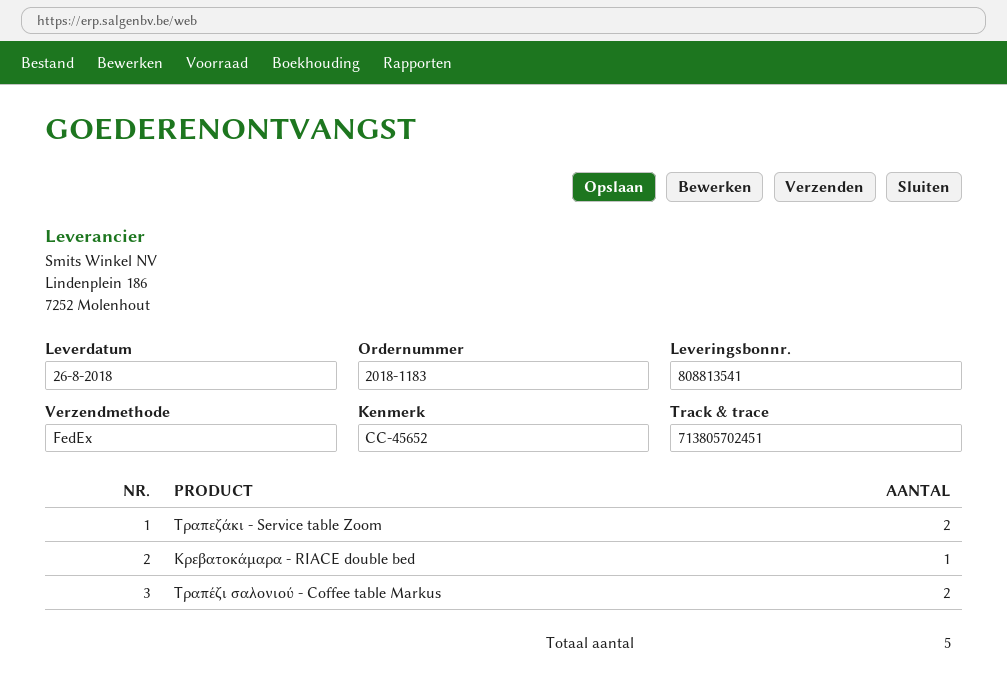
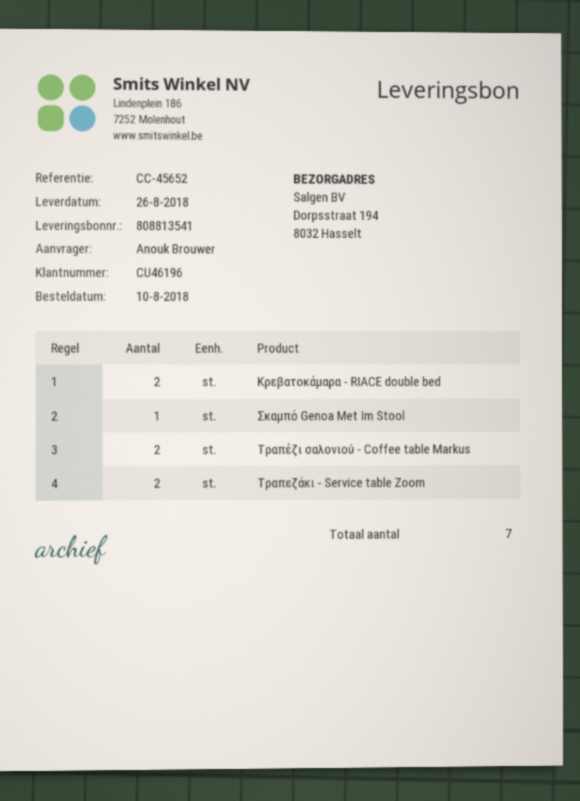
Κρεβατοκάμαρα - RIACE double bed: 1 -> 2
Σκαμπό Genoa Met Im Stool: none -> 1
total quantity: 5 -> 7

